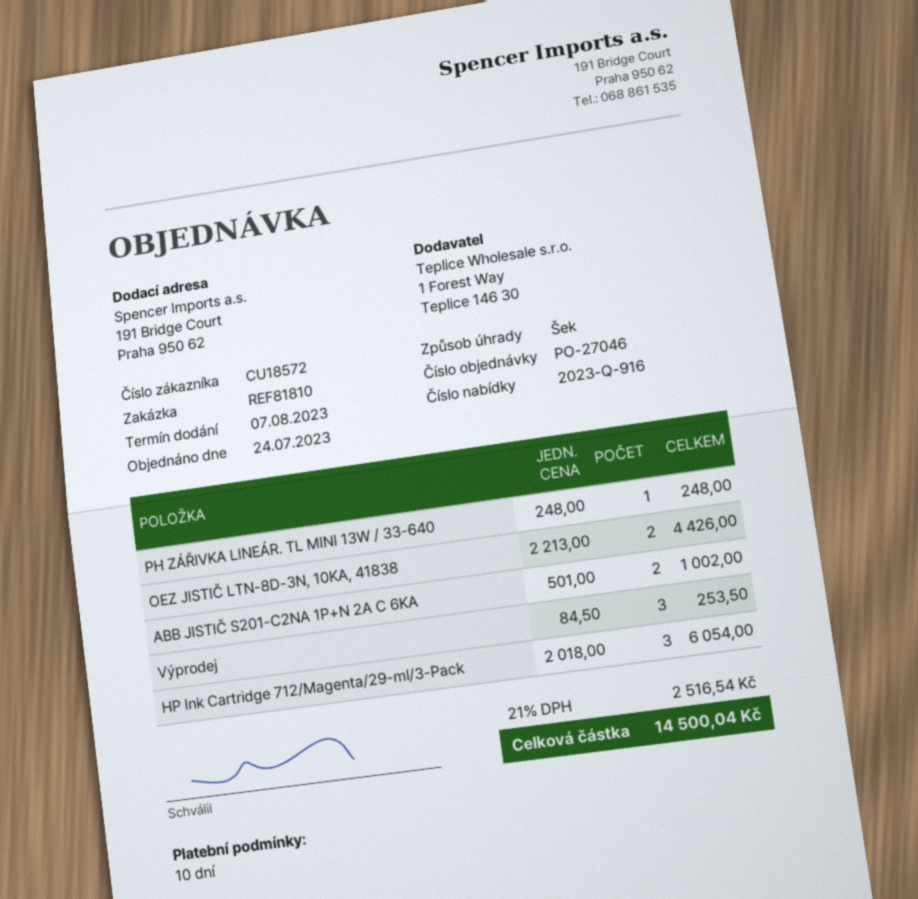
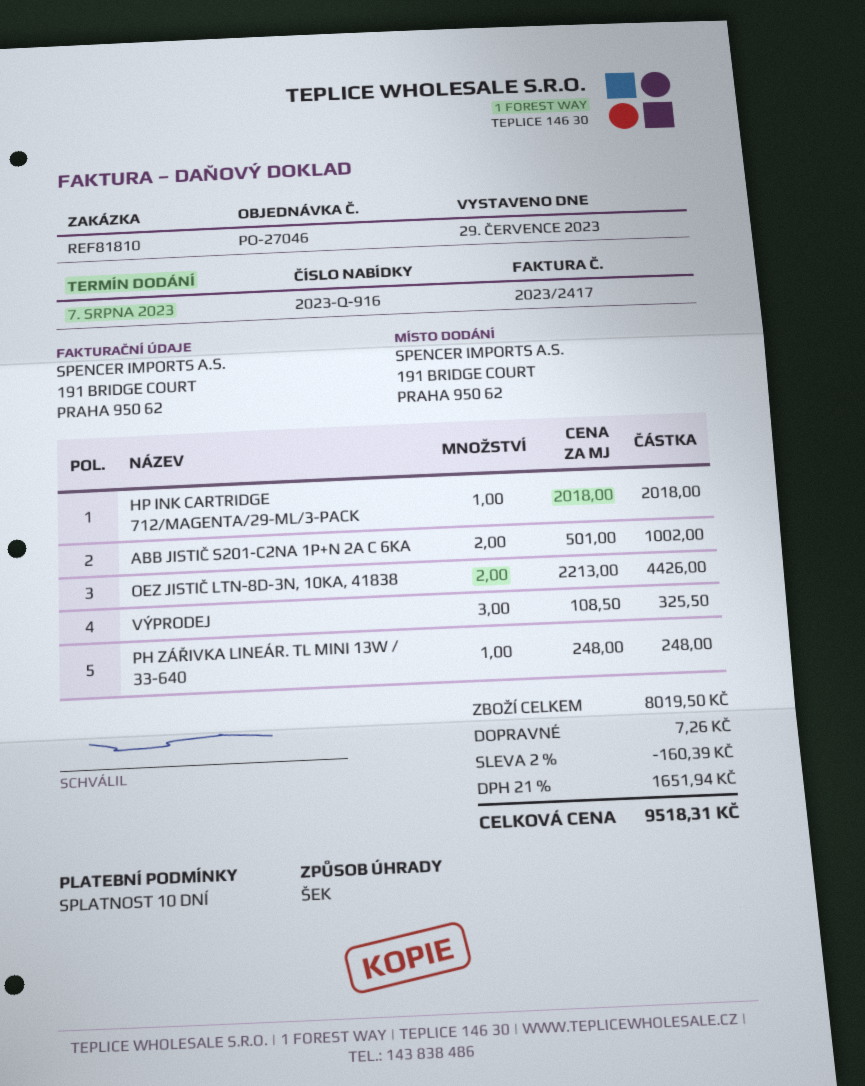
Výprodej: 3 x 84.50 = 253.50 -> 3 x 108.50 = 325.50
HP Ink Cartridge 712/Magenta/29-ml/3-Pack: 3 x 2018.00 = 6054.00 -> 1 x 2018.00 = 2018.00
discount: none -> 2% = 160.39
shipping: none -> 7.26
tax: 21% = 2516.54 -> 21% = 1651.94
total: 14500.04 -> 9518.31

